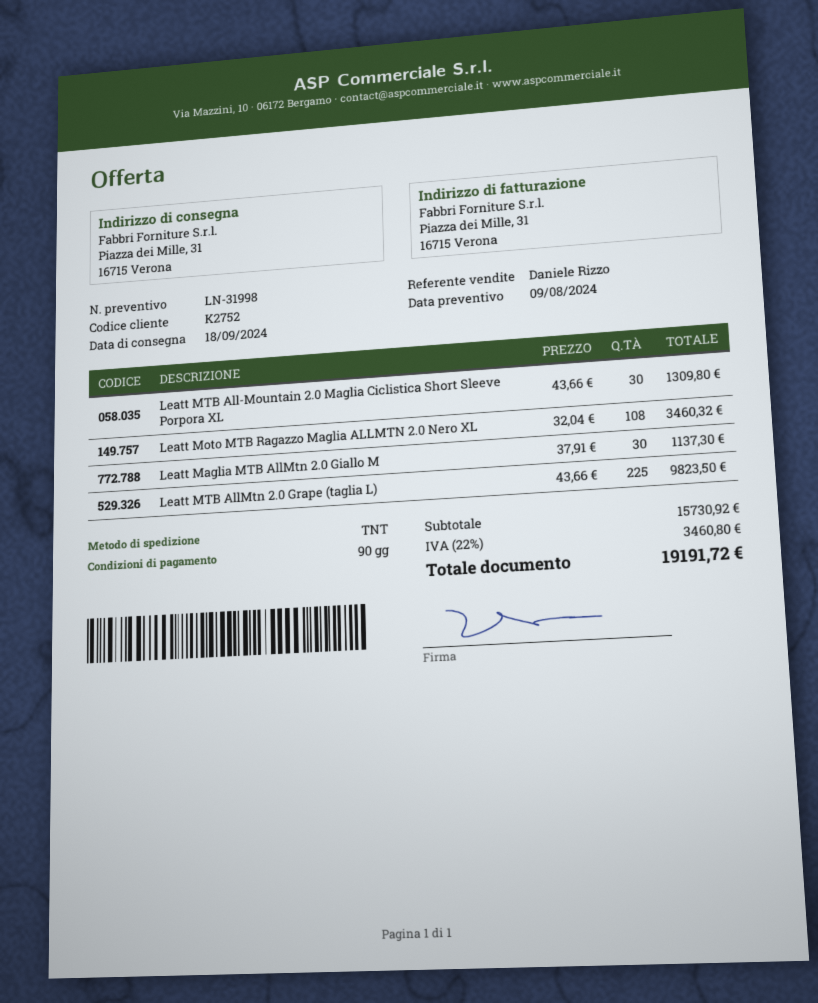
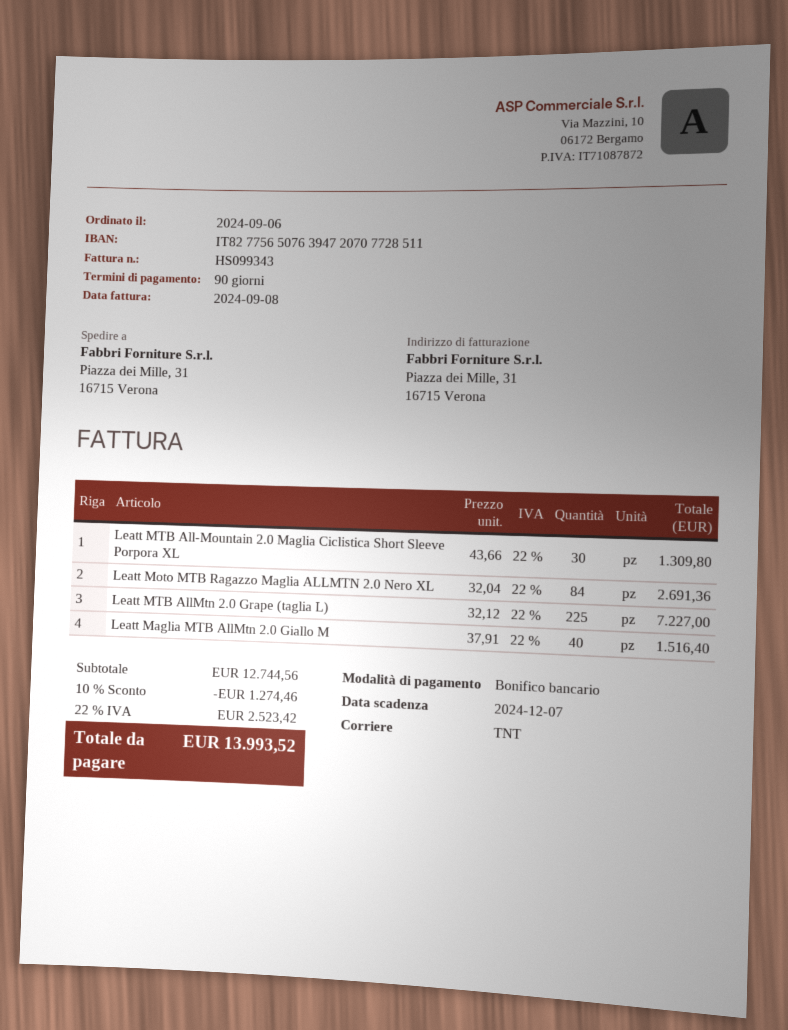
Leatt Moto MTB Ragazzo Maglia ALLMTN 2.0 Nero XL: 108 x 32.04 = 3460.32 -> 84 x 32.04 = 2691.36
Leatt Maglia MTB AllMtn 2.0 Giallo M: 30 x 37.91 = 1137.30 -> 40 x 37.91 = 1516.40
Leatt MTB AllMtn 2.0 Grape (taglia L): 225 x 43.66 = 9823.50 -> 225 x 32.12 = 7227.00
subtotal: 15730.92 -> 12744.56
discount: none -> 10% = 1274.46
tax: 22% = 3460.80 -> 22% = 2523.42
total: 19191.72 -> 13993.52

